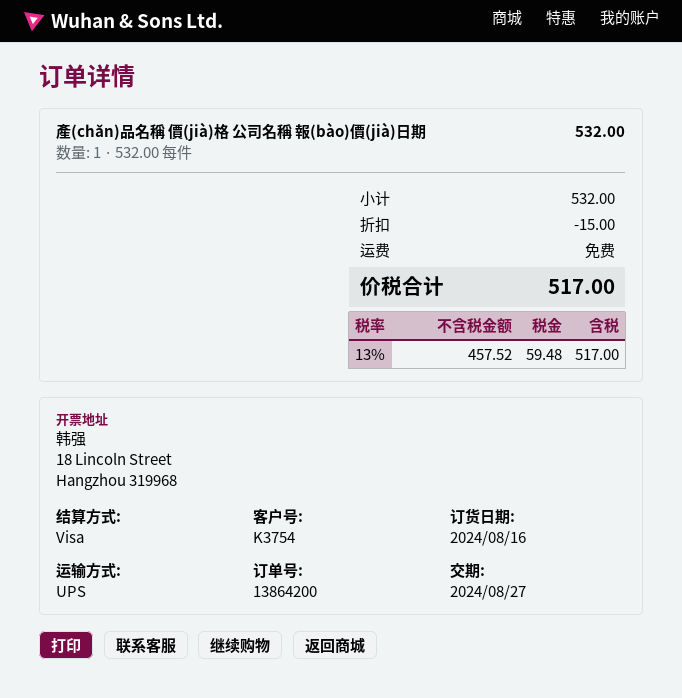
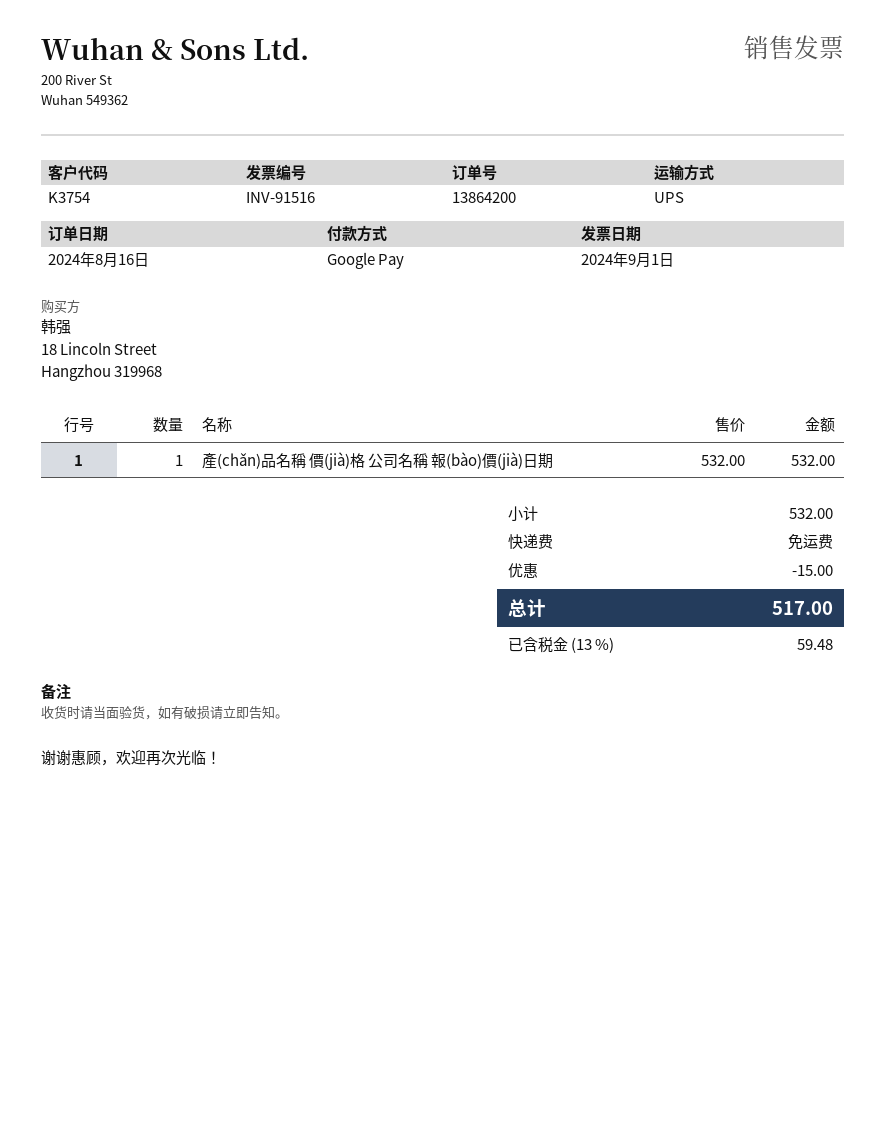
payment method: Visa -> Google Pay

